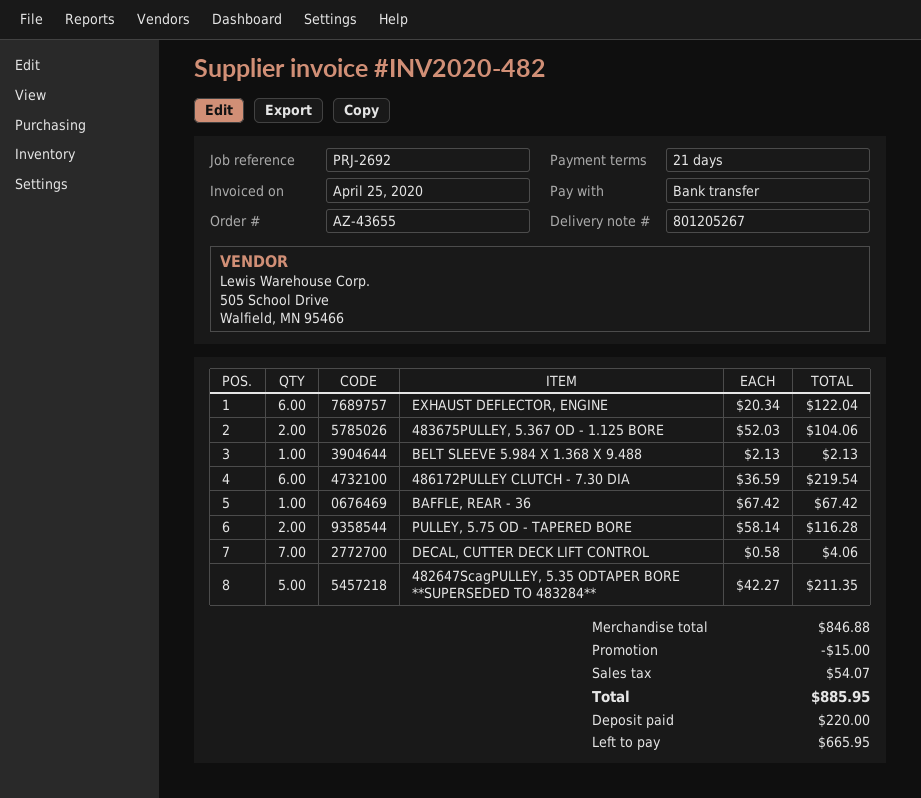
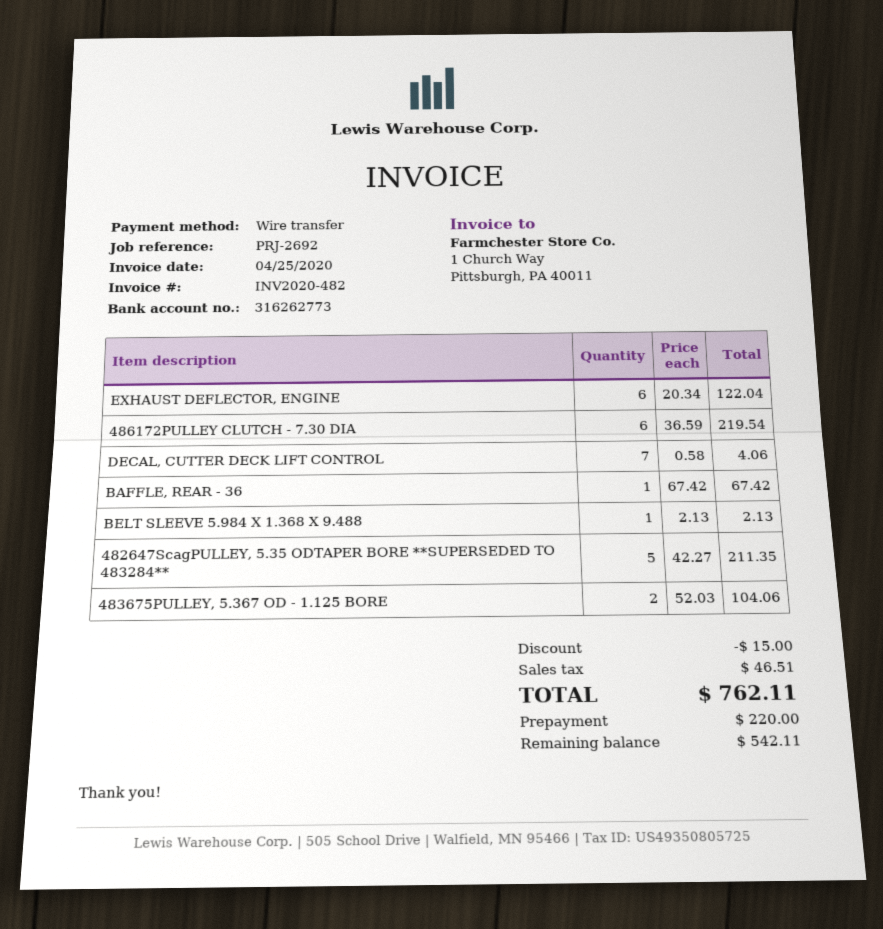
PULLEY, 5.75 OD - TAPERED BORE: 2 x 58.14 = 116.28 -> none
tax: 54.07 -> 46.51
total: 885.95 -> 762.11
balance: 665.95 -> 542.11

